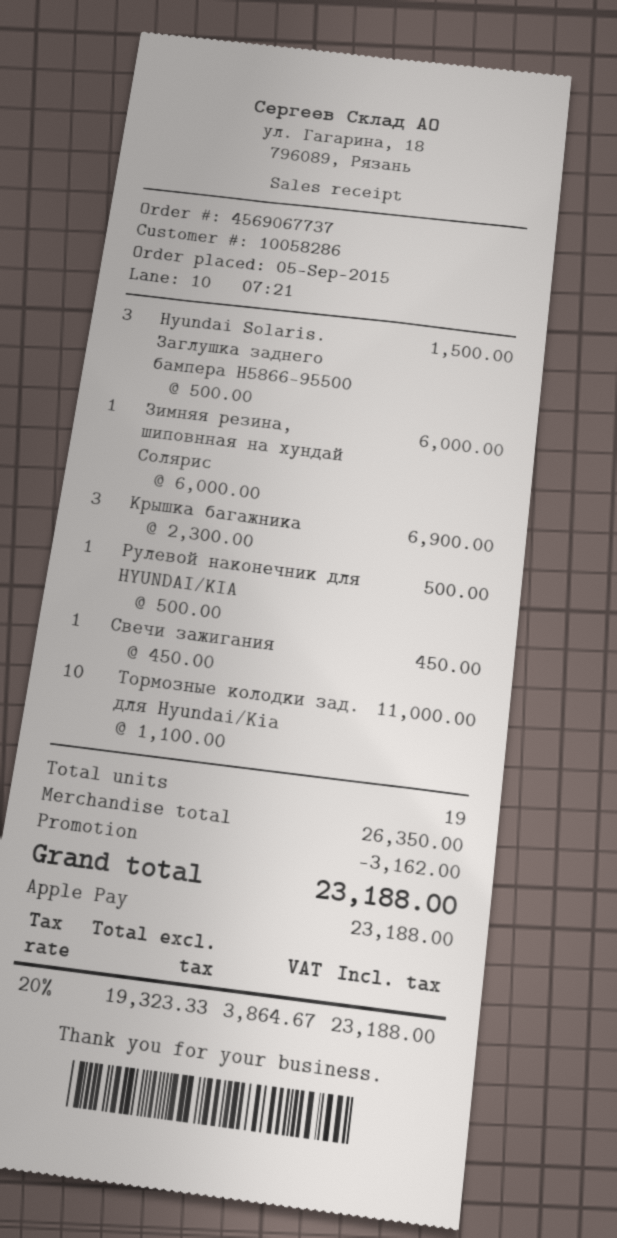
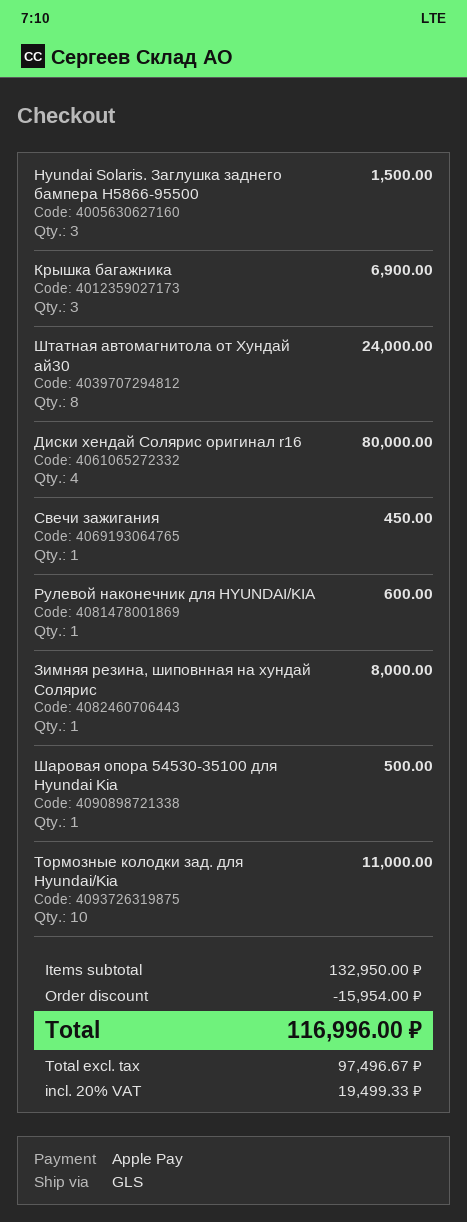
Зимняя резина, шиповнная на хундай Солярис: 1 for 6000.00 -> 1 for 8000.00
Рулевой наконечник для HYUNDAI/KIA: 1 for 500.00 -> 1 for 600.00
Штатная автомагнитола от Хундай ай30: none -> 8 for 24000.00
Диски хендай Солярис оригинал r16: none -> 4 for 80000.00
Шаровая опора 54530-35100 для Hyundai Kia: none -> 1 for 500.00
subtotal: 26350.00 -> 132950.00
discount: 3162.00 -> 15954.00
net: 19323.33 -> 97496.67
tax: 20% = 3864.67 -> 20% = 19499.33
total: 23188.00 -> 116996.00

